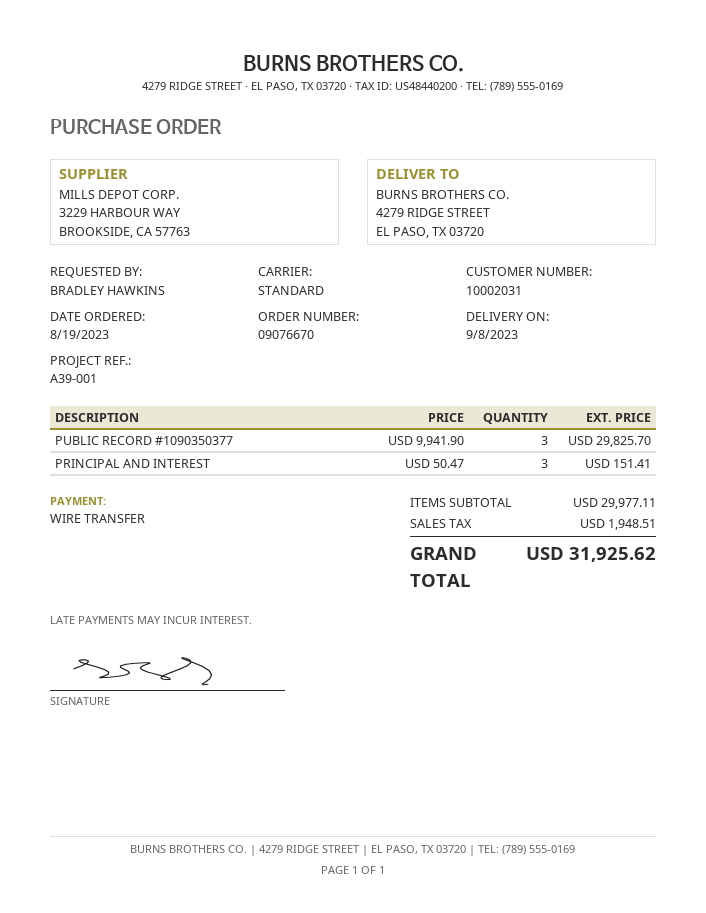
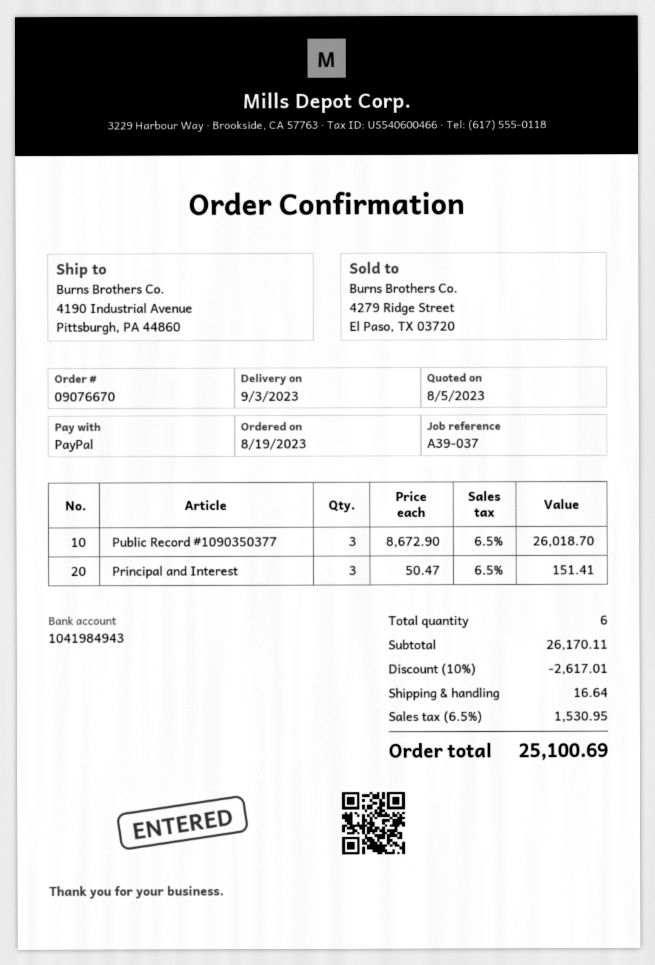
delivery date: 2023-09-08 -> 2023-09-03
reference: A39-001 -> A39-037
payment method: bank transfer -> PayPal
ship to: 4279 RIDGE STREET, EL PASO, TX 03720 -> 4190 Industrial Avenue, Pittsburgh, PA 44860
PUBLIC RECORD #1090350377: 3 x 9941.90 = 29825.70 -> 3 x 8672.90 = 26018.70
subtotal: 29977.11 -> 26170.11
discount: none -> 10% = 2617.01
shipping: none -> 16.64
tax: 1948.51 -> 1530.95
total: 31925.62 -> 25100.69

